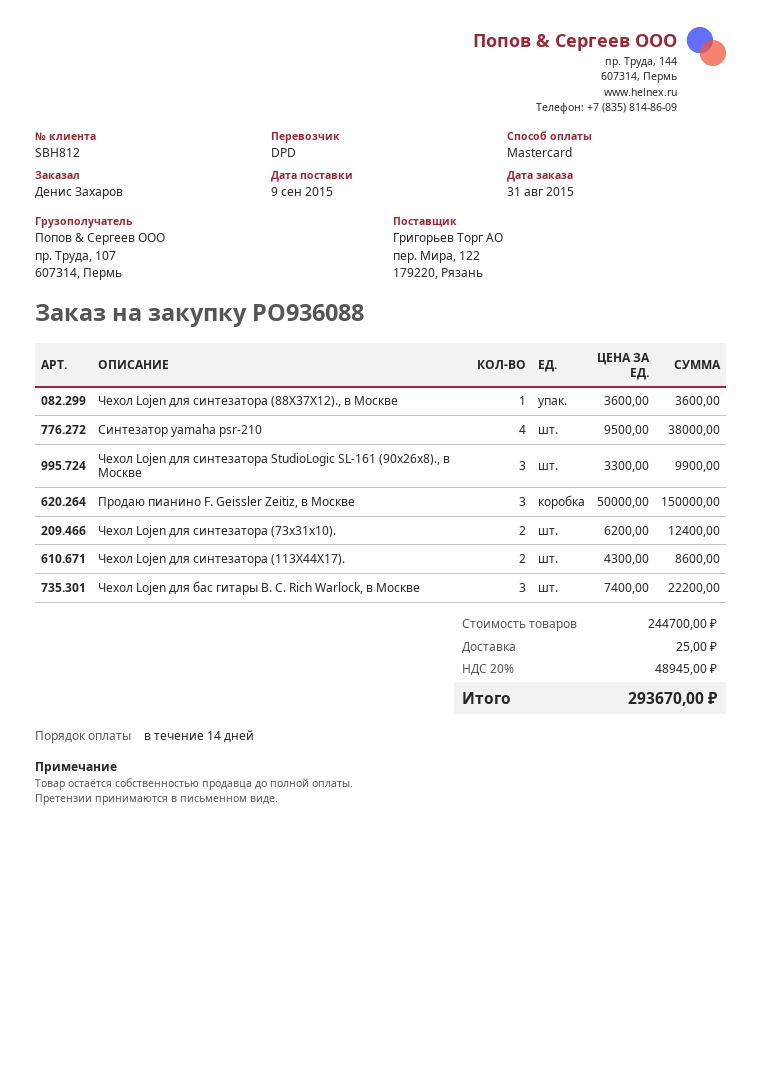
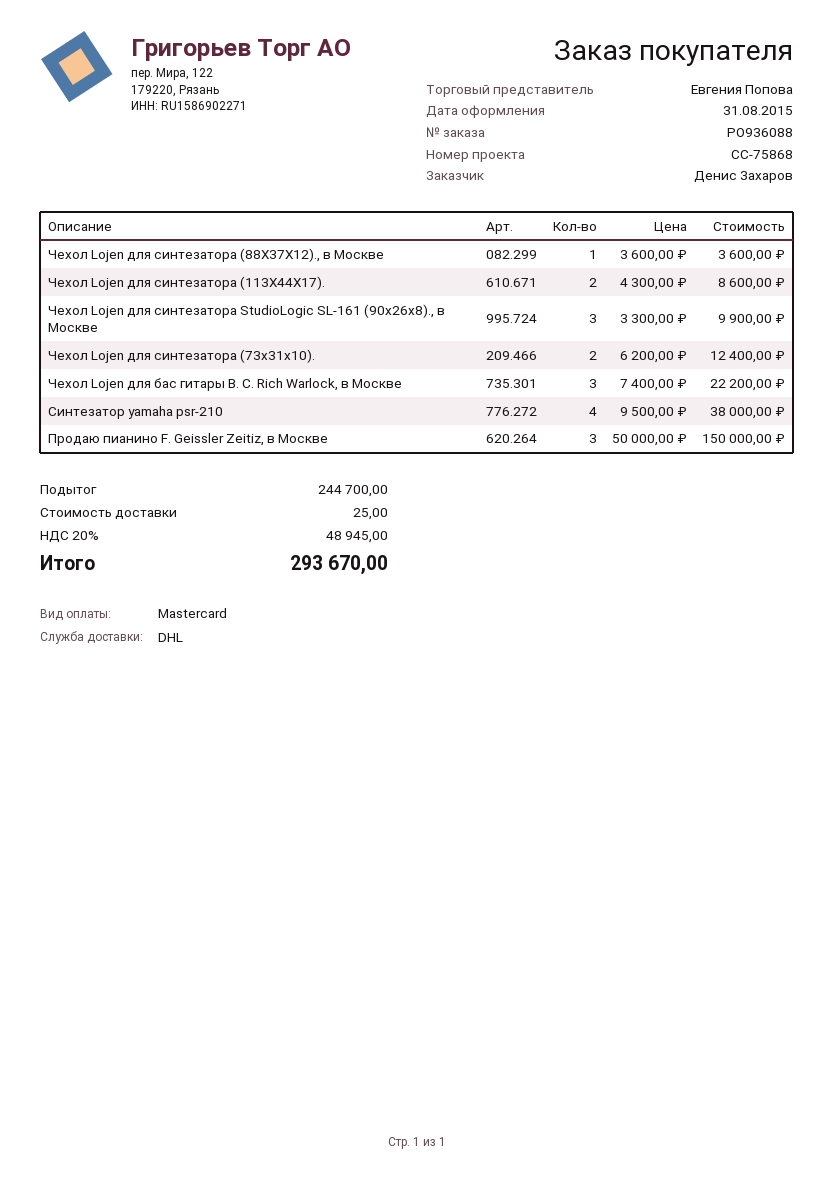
shipping method: DPD -> DHL

